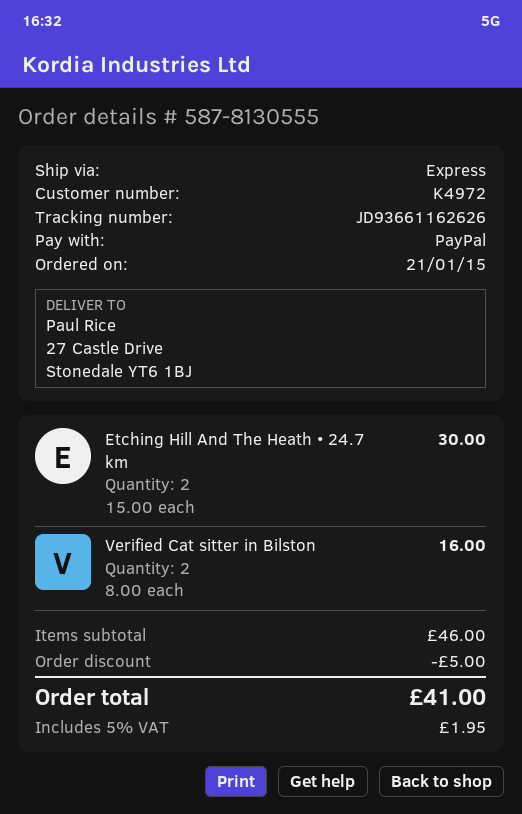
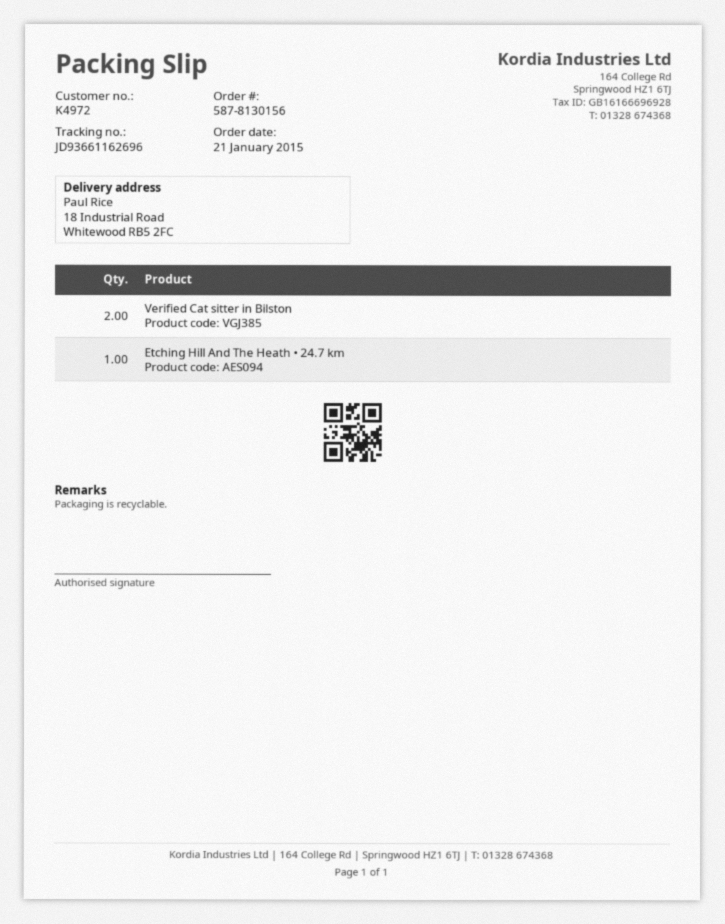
order number: 587-8130555 -> 587-8130156
tracking number: JD93661162626 -> JD93661162696
ship to: 27 Castle Drive, Stonedale YT6 1BJ -> 18 Industrial Road, Whitewood RB5 2FC
Etching Hill And The Heath • 24.7 km: 2 -> 1

